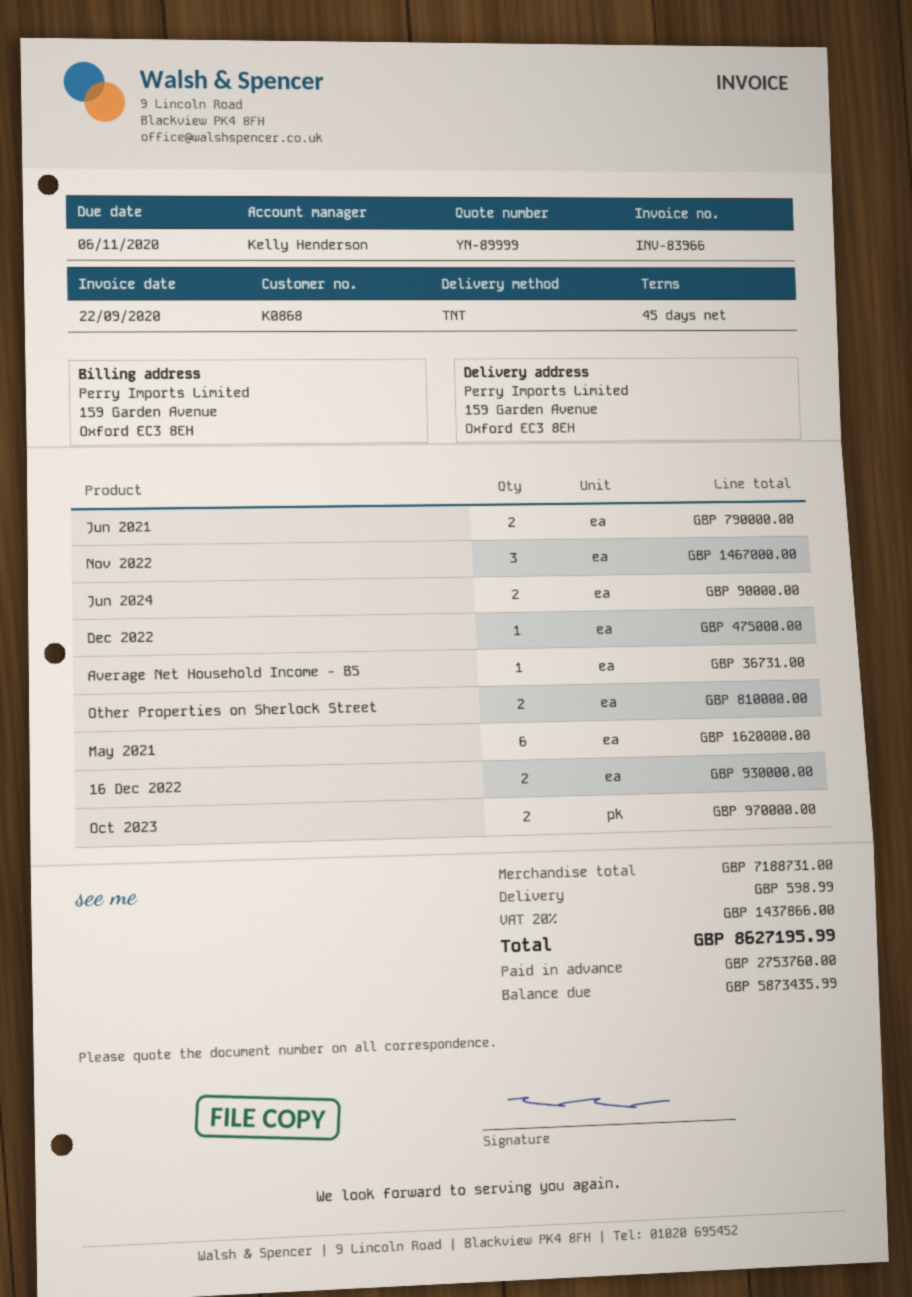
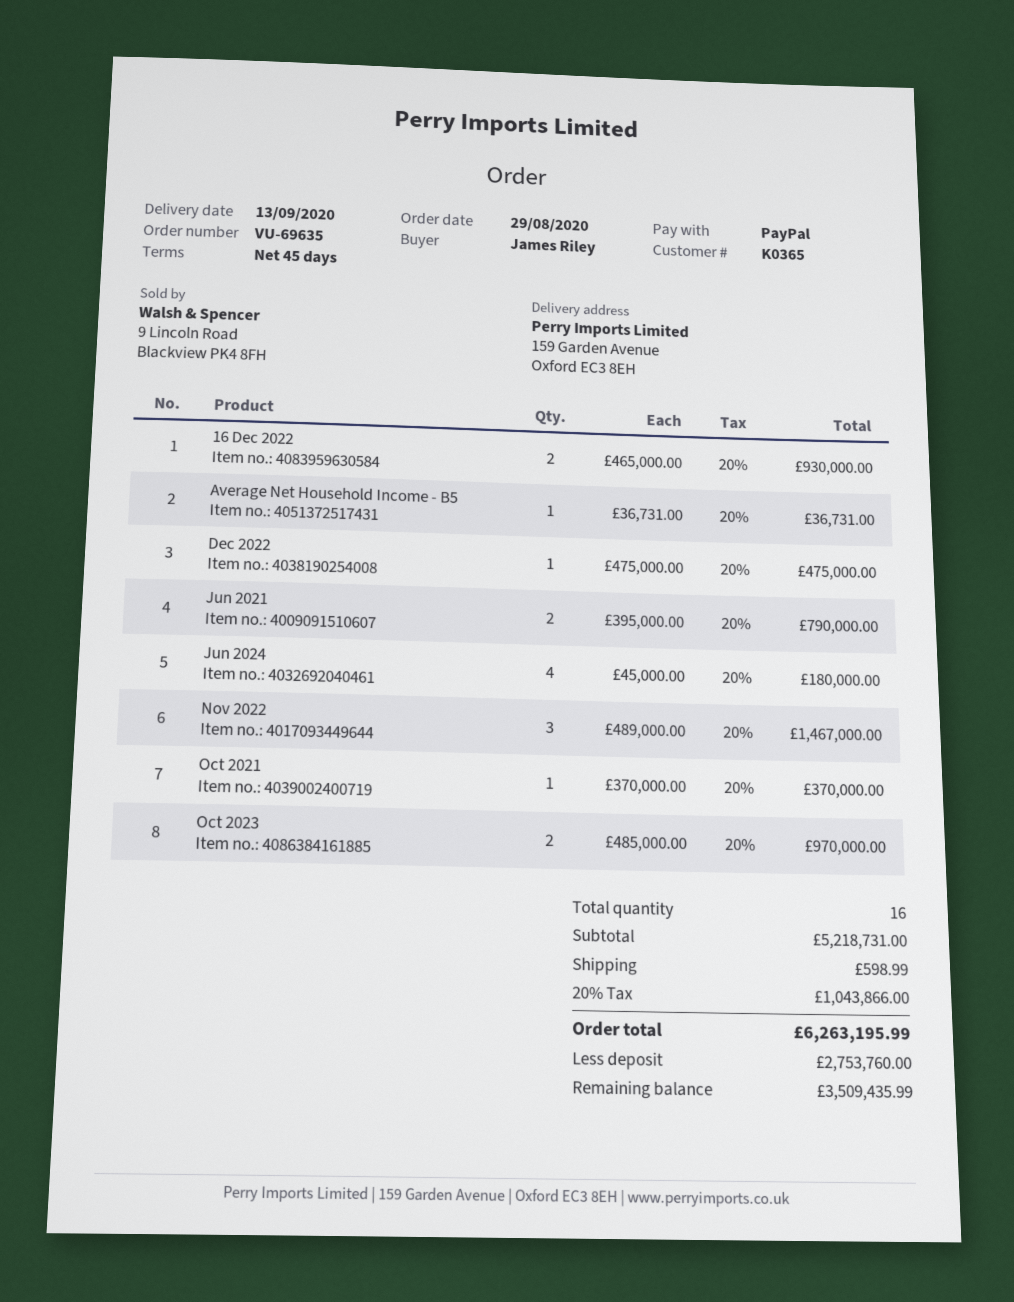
customer number: K0868 -> K0365
Jun 2024: 2 for 90000.00 -> 4 for 180000.00
Other Properties on Sherlock Street: 2 for 810000.00 -> none
May 2021: 6 for 1620000.00 -> none
Oct 2021: none -> 1 for 370000.00
subtotal: 7188731.00 -> 5218731.00
tax: 20% = 1437866.00 -> 20% = 1043866.00
total: 8627195.99 -> 6263195.99
balance: 5873435.99 -> 3509435.99

